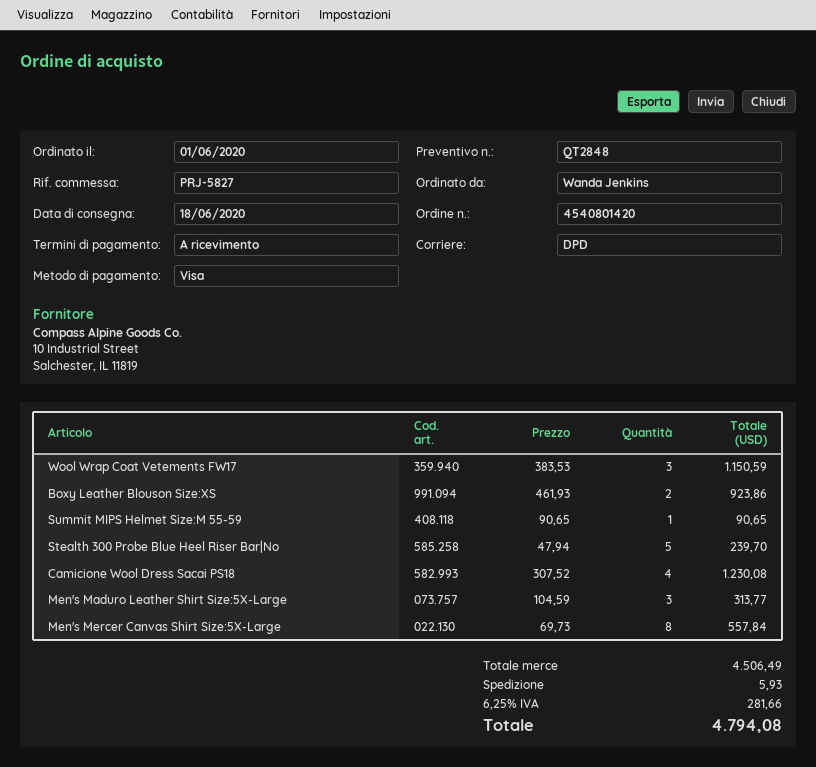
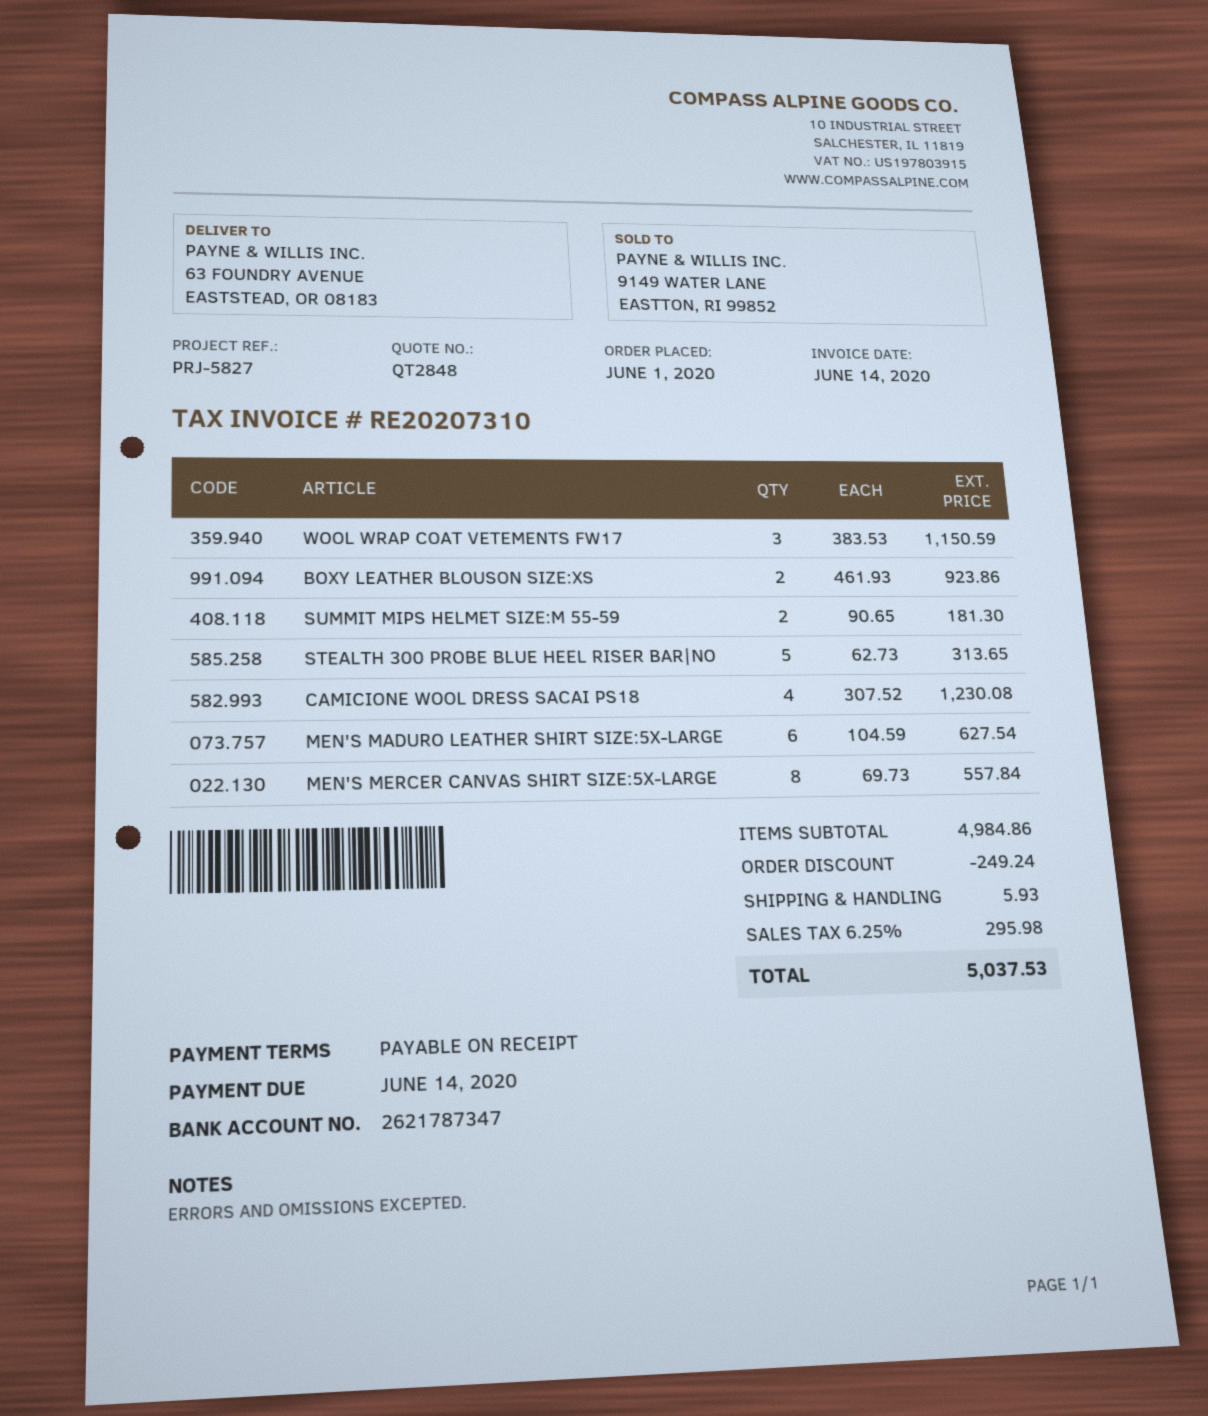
Summit MIPS Helmet Size:M 55-59: 1 x 90.65 = 90.65 -> 2 x 90.65 = 181.30
Stealth 300 Probe Blue Heel Riser Bar|No: 5 x 47.94 = 239.70 -> 5 x 62.73 = 313.65
Men's Maduro Leather Shirt Size:5X-Large: 3 x 104.59 = 313.77 -> 6 x 104.59 = 627.54
subtotal: 4506.49 -> 4984.86
discount: none -> 249.24
tax: 6.25% = 281.66 -> 6.25% = 295.98
total: 4794.08 -> 5037.53

